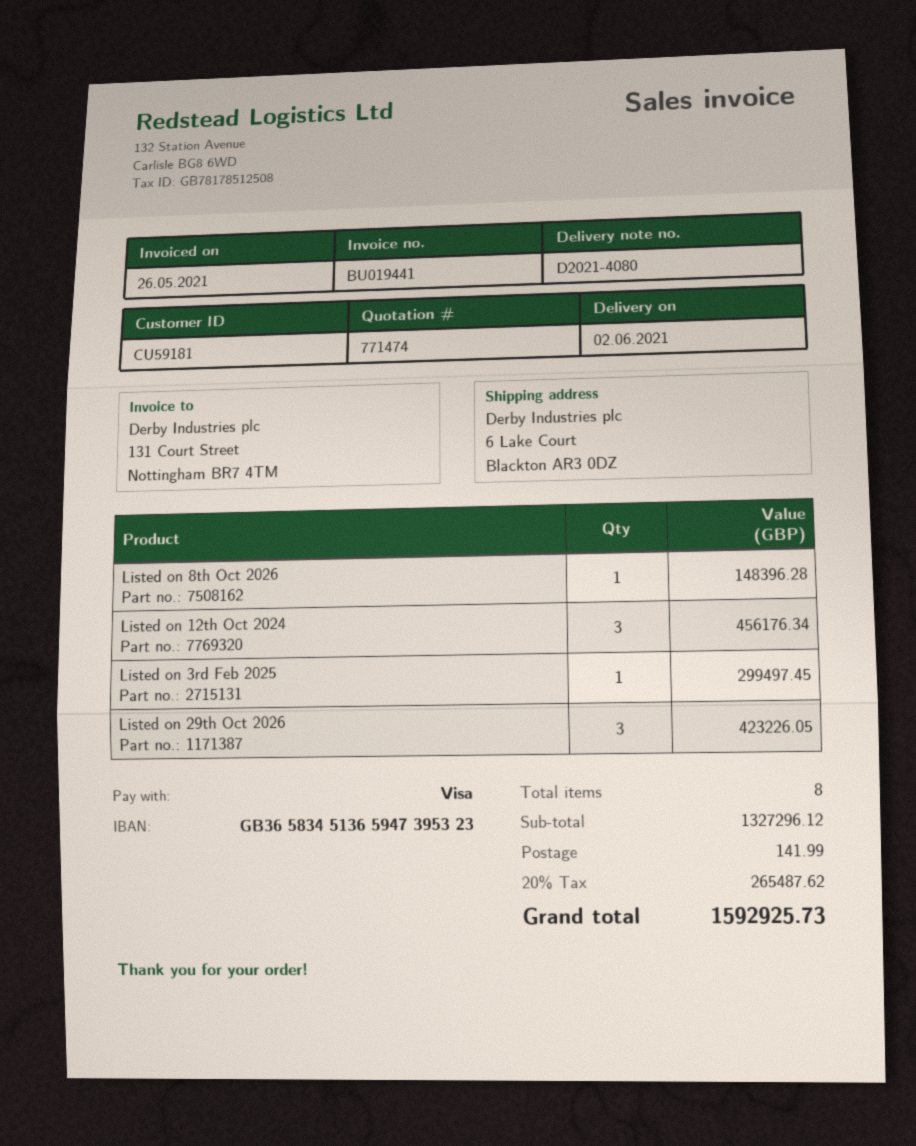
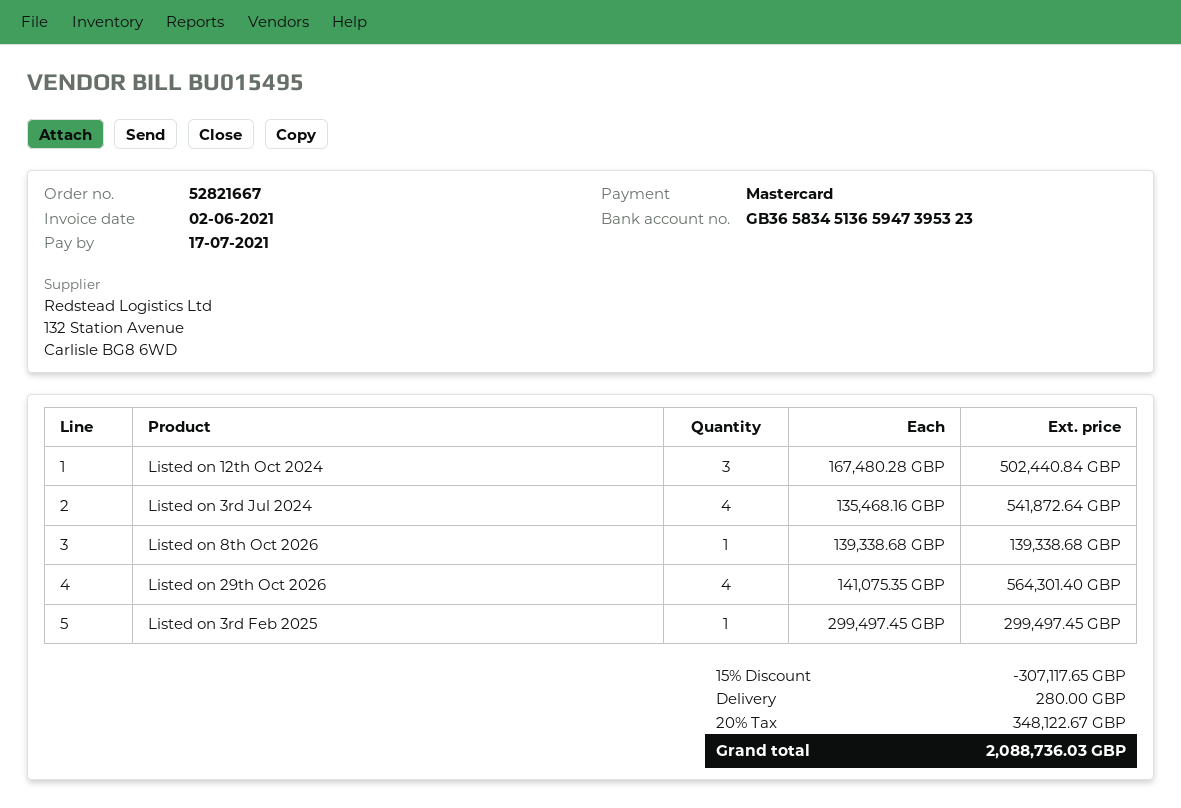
invoice number: BU019441 -> BU015495
invoice date: 2021-05-26 -> 2021-06-02
payment method: Visa -> Mastercard
Listed on 8th Oct 2026: 1 for 148396.28 -> 1 for 139338.68
Listed on 12th Oct 2024: 3 for 456176.34 -> 3 for 502440.84
Listed on 29th Oct 2026: 3 for 423226.05 -> 4 for 564301.40
Listed on 3rd Jul 2024: none -> 4 for 541872.64
discount: none -> 15% = 307117.65
shipping: 141.99 -> 280.00
tax: 20% = 265487.62 -> 20% = 348122.67
total: 1592925.73 -> 2088736.03

